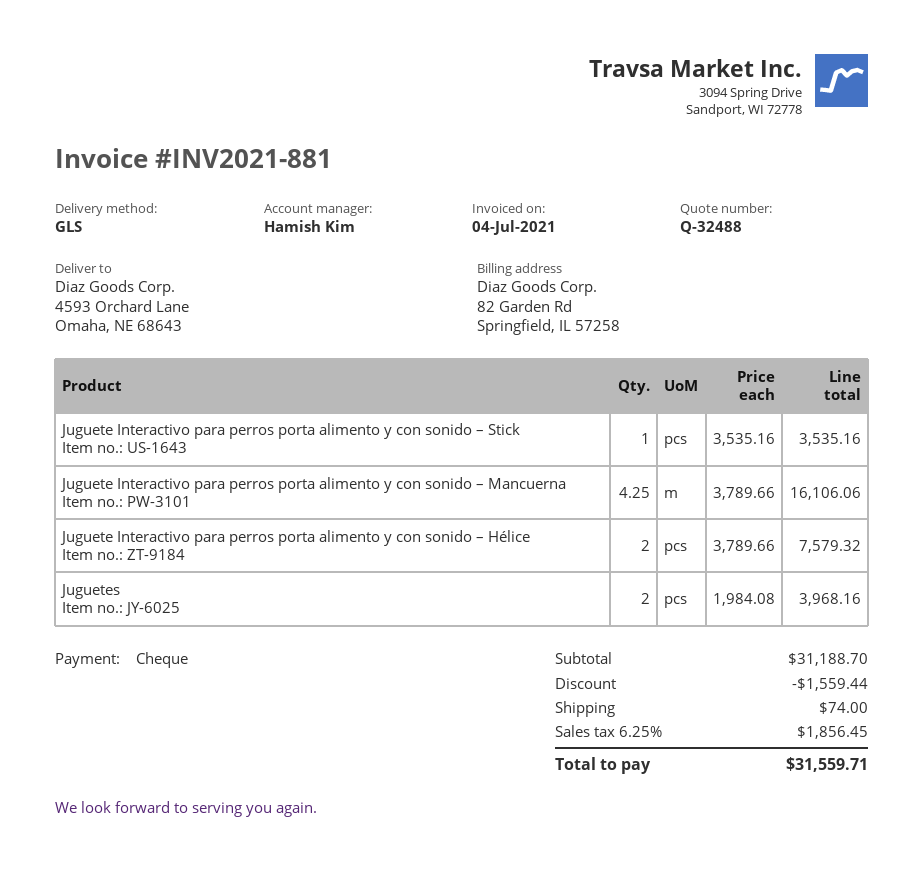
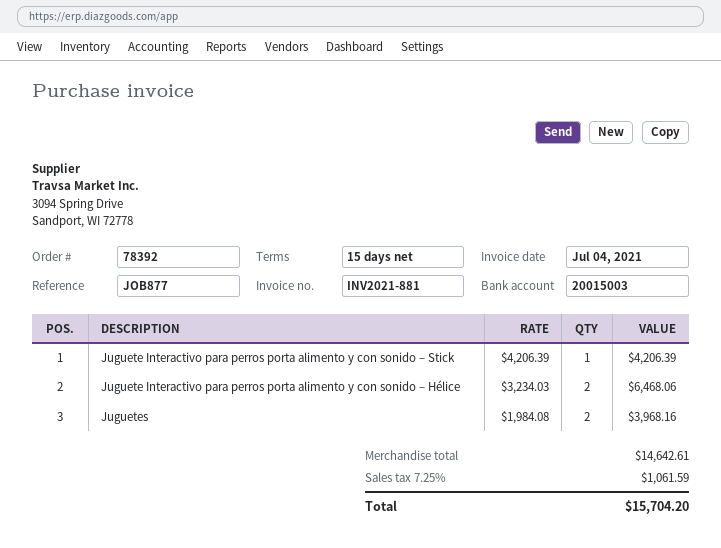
Juguete Interactivo para perros porta alimento y con sonido – Stick: 1 x 3535.16 = 3535.16 -> 1 x 4206.39 = 4206.39
Juguete Interactivo para perros porta alimento y con sonido – Mancuerna: 4.25 x 3789.66 = 16106.06 -> none
Juguete Interactivo para perros porta alimento y con sonido – Hélice: 2 x 3789.66 = 7579.32 -> 2 x 3234.03 = 6468.06
subtotal: 31188.70 -> 14642.61
discount: 1559.44 -> none
shipping: 74.00 -> none
tax: 6.25% = 1856.45 -> 7.25% = 1061.59
total: 31559.71 -> 15704.20

